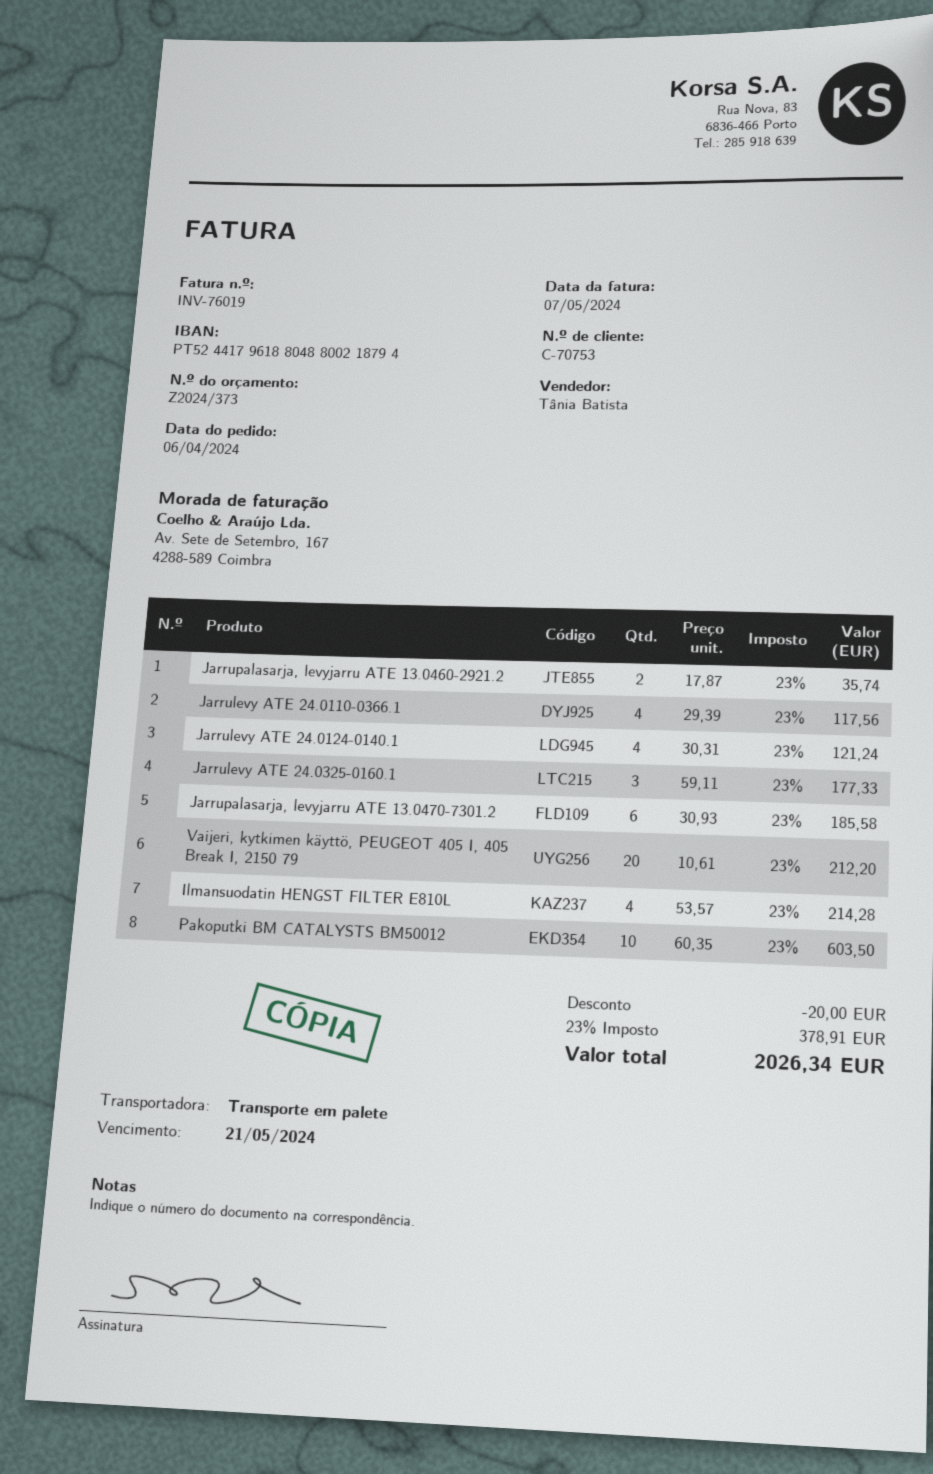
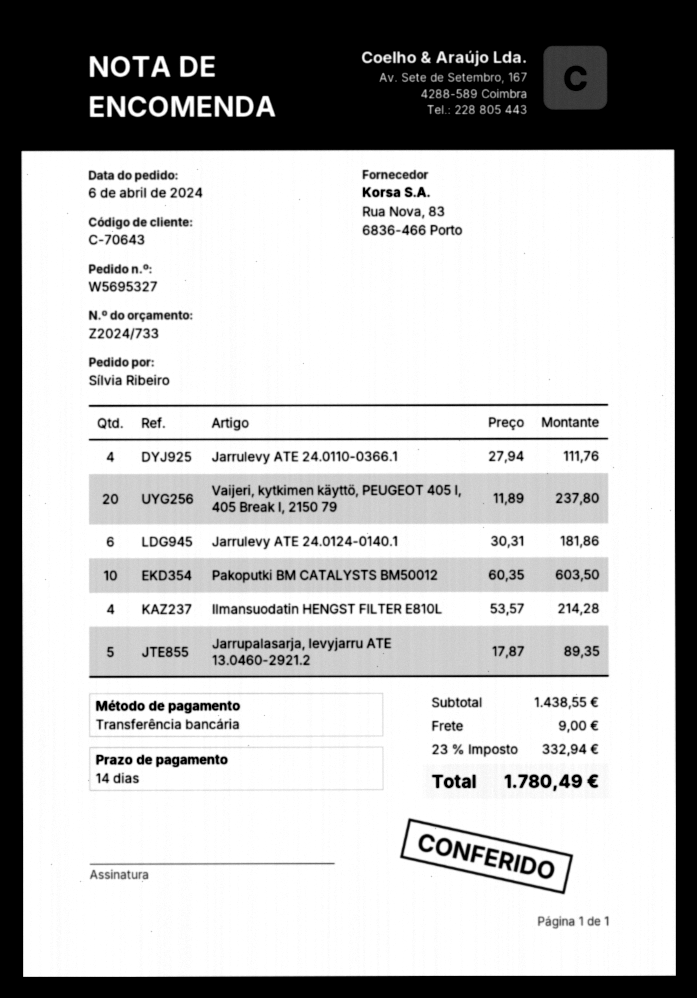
quote number: Z2024/373 -> Z2024/733
customer number: C-70753 -> C-70643
Jarrupalasarja, levyjarru ATE 13.0460-2921.2: 2 x 17.87 = 35.74 -> 5 x 17.87 = 89.35
Jarrulevy ATE 24.0110-0366.1: 4 x 29.39 = 117.56 -> 4 x 27.94 = 111.76
Jarrulevy ATE 24.0124-0140.1: 4 x 30.31 = 121.24 -> 6 x 30.31 = 181.86
Jarrulevy ATE 24.0325-0160.1: 3 x 59.11 = 177.33 -> none
Jarrupalasarja, levyjarru ATE 13.0470-7301.2: 6 x 30.93 = 185.58 -> none
Vaijeri, kytkimen käyttö, PEUGEOT 405 I, 405 Break I, 2150 79: 20 x 10.61 = 212.20 -> 20 x 11.89 = 237.80
discount: 20.00 -> none
shipping: none -> 9.00
tax: 23% = 378.91 -> 23% = 332.94
total: 2026.34 -> 1780.49

